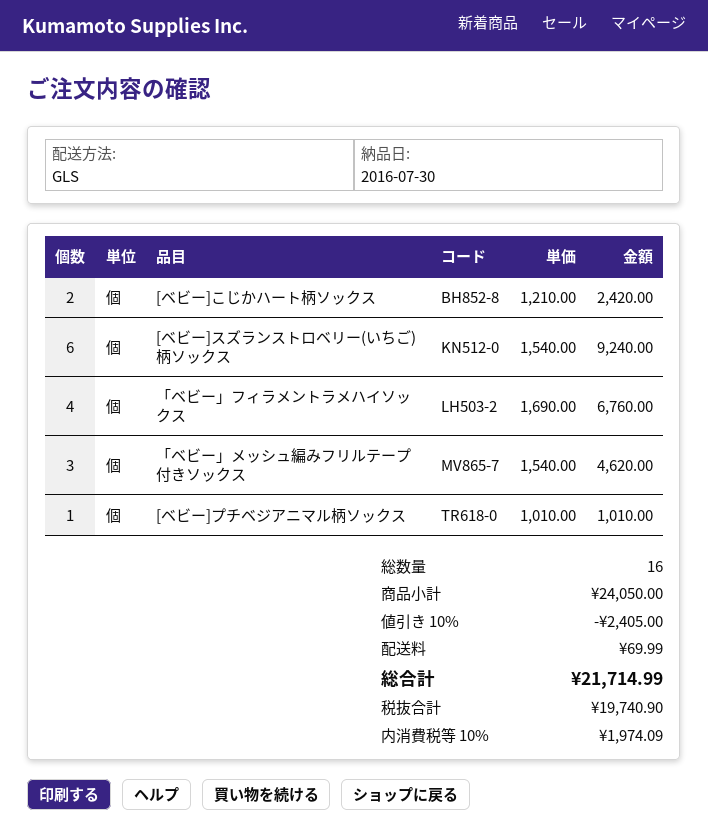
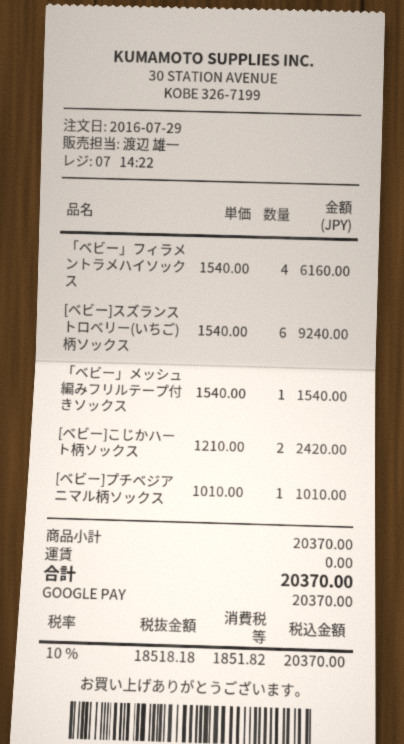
「ベビー」フィラメントラメハイソックス: 4 x 1690.00 = 6760.00 -> 4 x 1540.00 = 6160.00
「ベビー」メッシュ編みフリルテープ付きソックス: 3 x 1540.00 = 4620.00 -> 1 x 1540.00 = 1540.00
subtotal: 24050.00 -> 20370.00
discount: 10% = 2405.00 -> none
shipping: 69.99 -> 0.00
net: 19740.90 -> 18518.18
tax: 10% = 1974.09 -> 10% = 1851.82
total: 21714.99 -> 20370.00

